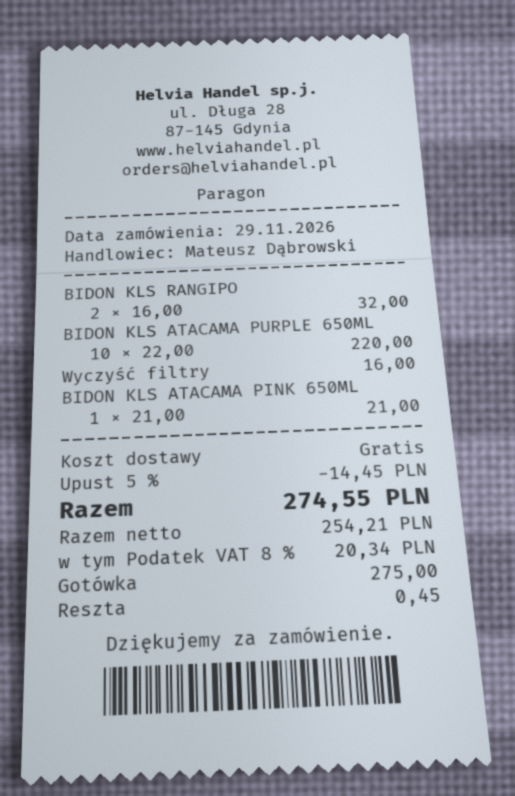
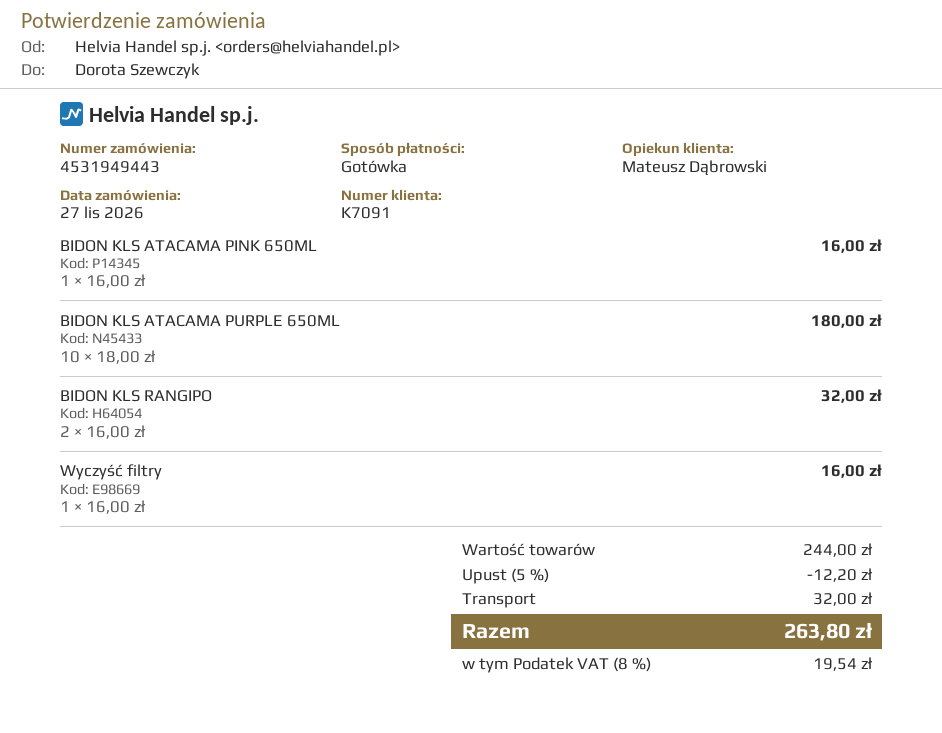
order date: 2026-11-29 -> 2026-11-27
BIDON KLS ATACAMA PURPLE 650ML: 10 x 22.00 = 220.00 -> 10 x 18.00 = 180.00
BIDON KLS ATACAMA PINK 650ML: 1 x 21.00 = 21.00 -> 1 x 16.00 = 16.00
discount: 5% = 14.45 -> 5% = 12.20
shipping: 0.00 -> 32.00
tax: 8% = 20.34 -> 8% = 19.54
total: 274.55 -> 263.80

